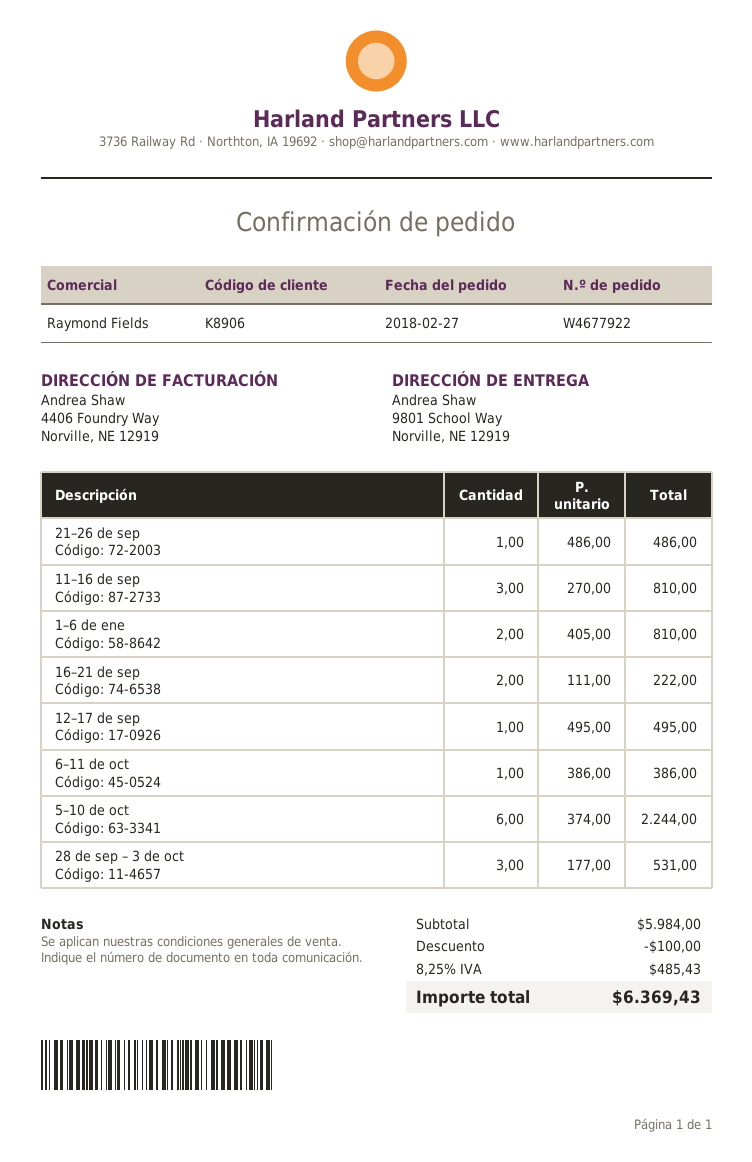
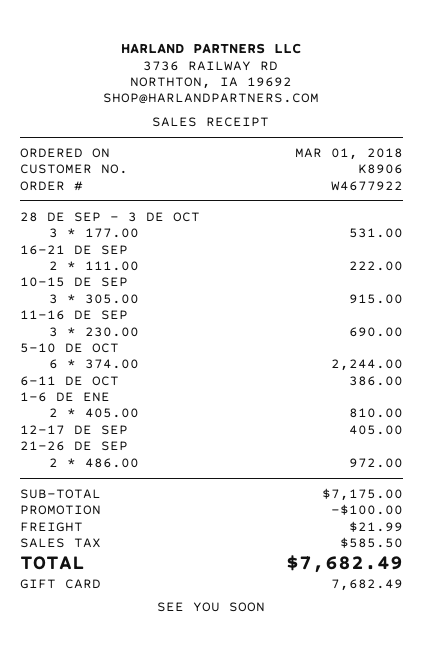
order date: 2018-02-27 -> 2018-03-01
21–26 de sep: 1 x 486.00 = 486.00 -> 2 x 486.00 = 972.00
11–16 de sep: 3 x 270.00 = 810.00 -> 3 x 230.00 = 690.00
12–17 de sep: 1 x 495.00 = 495.00 -> 1 x 405.00 = 405.00
10–15 DE SEP: none -> 3 x 305.00 = 915.00
subtotal: 5984.00 -> 7175.00
shipping: none -> 21.99
tax: 485.43 -> 585.50
total: 6369.43 -> 7682.49

